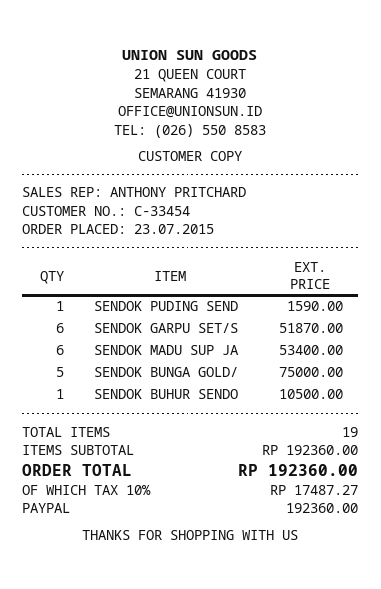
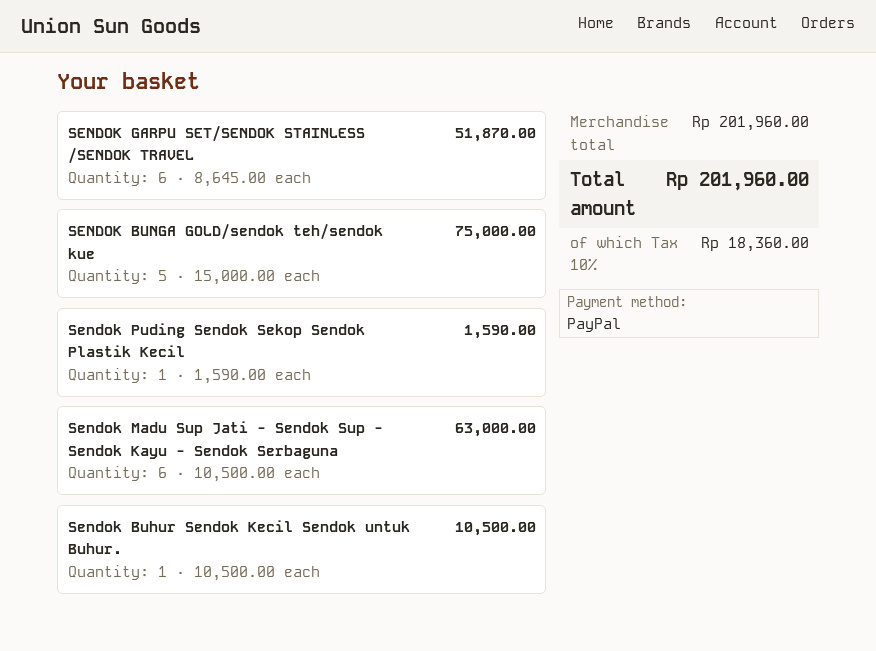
SENDOK MADU SUP JA: 6 for 53400.00 -> 6 for 63000.00
subtotal: 192360.00 -> 201960.00
tax: 10% = 17487.27 -> 10% = 18360.00
total: 192360.00 -> 201960.00

